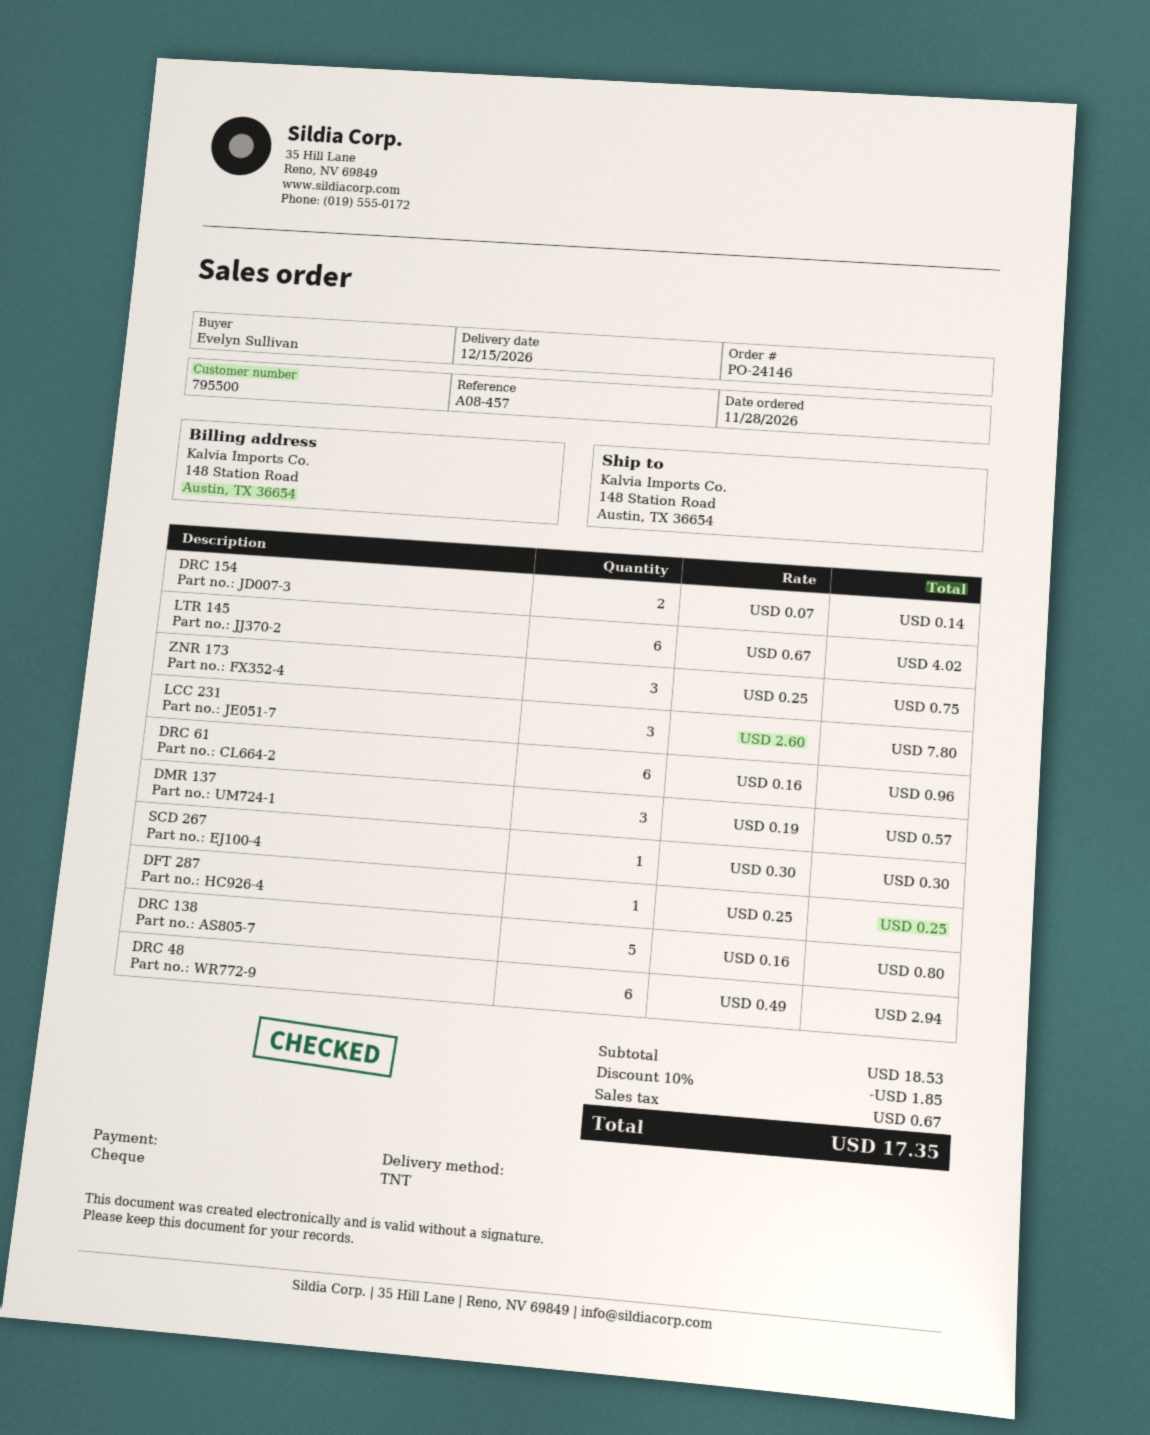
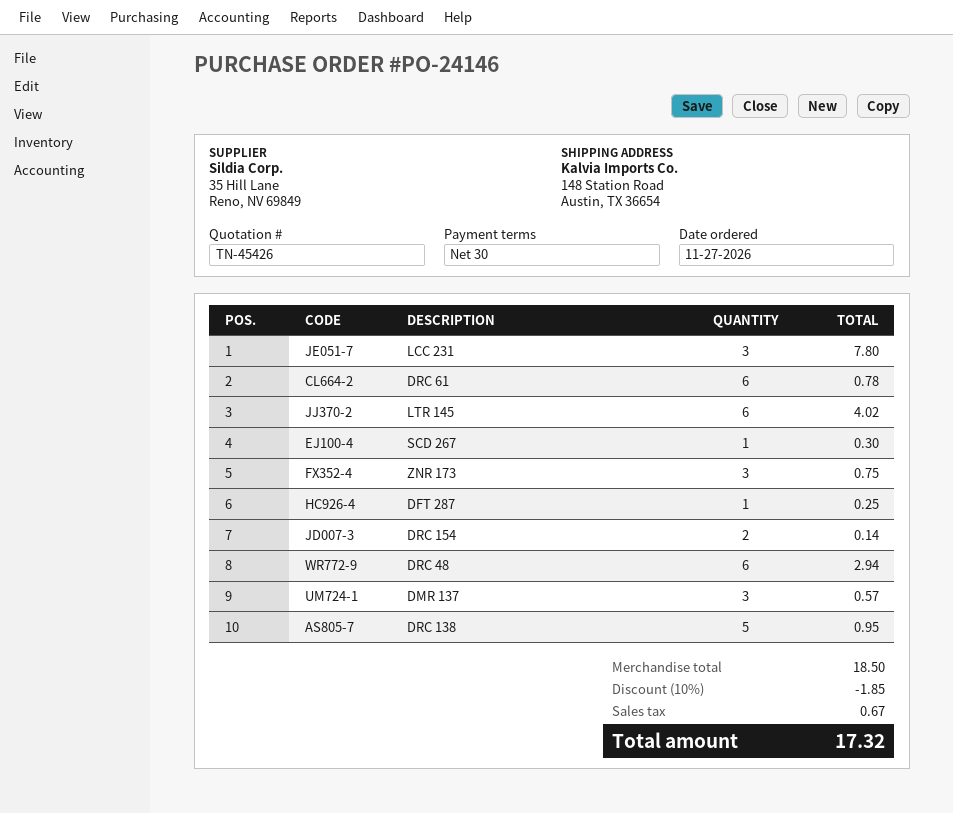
order date: 2026-11-28 -> 2026-11-27
DRC 61: 6 for 0.96 -> 6 for 0.78
DRC 138: 5 for 0.80 -> 5 for 0.95
subtotal: 18.53 -> 18.50
total: 17.35 -> 17.32

